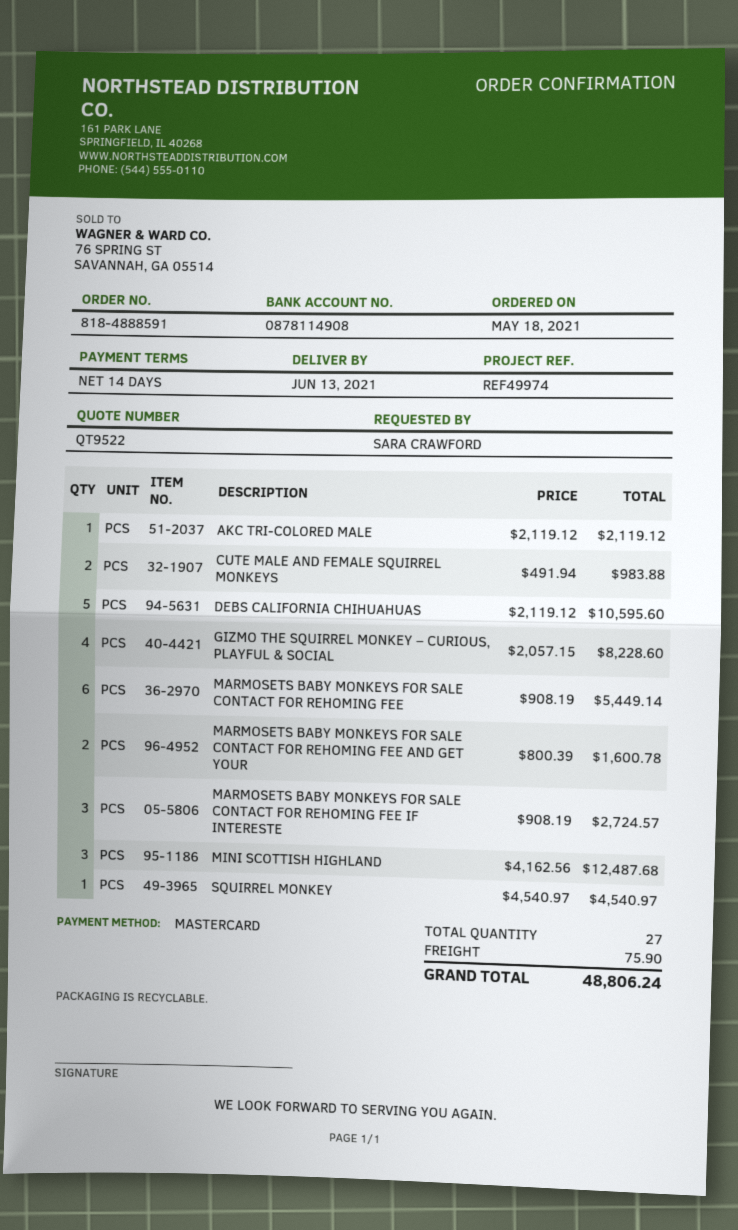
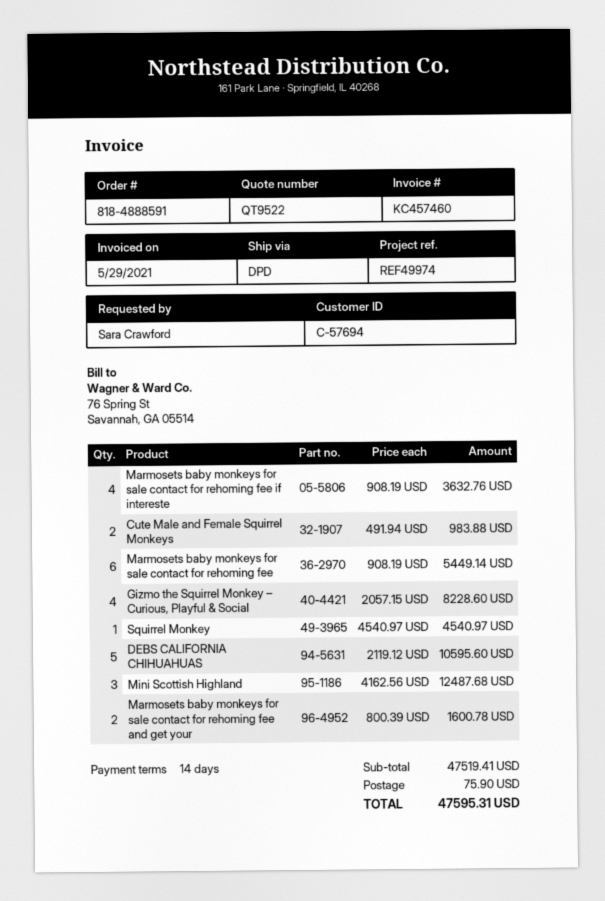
AKC TRI-COLORED MALE: 1 x 2119.12 = 2119.12 -> none
MARMOSETS BABY MONKEYS FOR SALE CONTACT FOR REHOMING FEE IF INTERESTE: 3 x 908.19 = 2724.57 -> 4 x 908.19 = 3632.76
total: 48806.24 -> 47595.31

